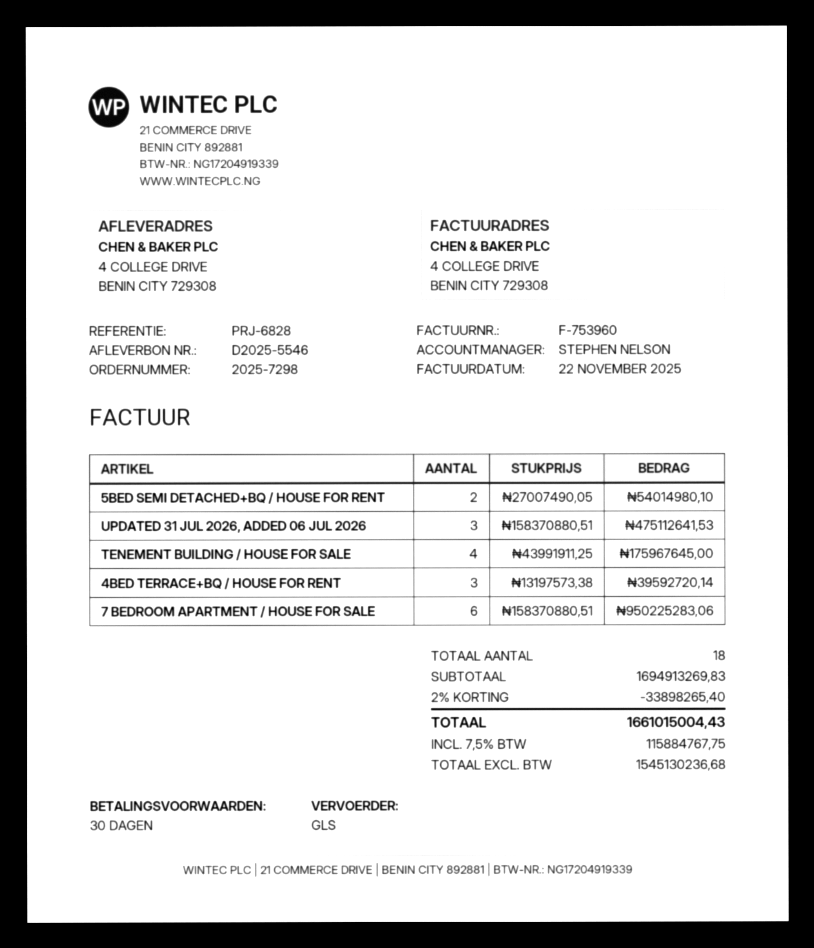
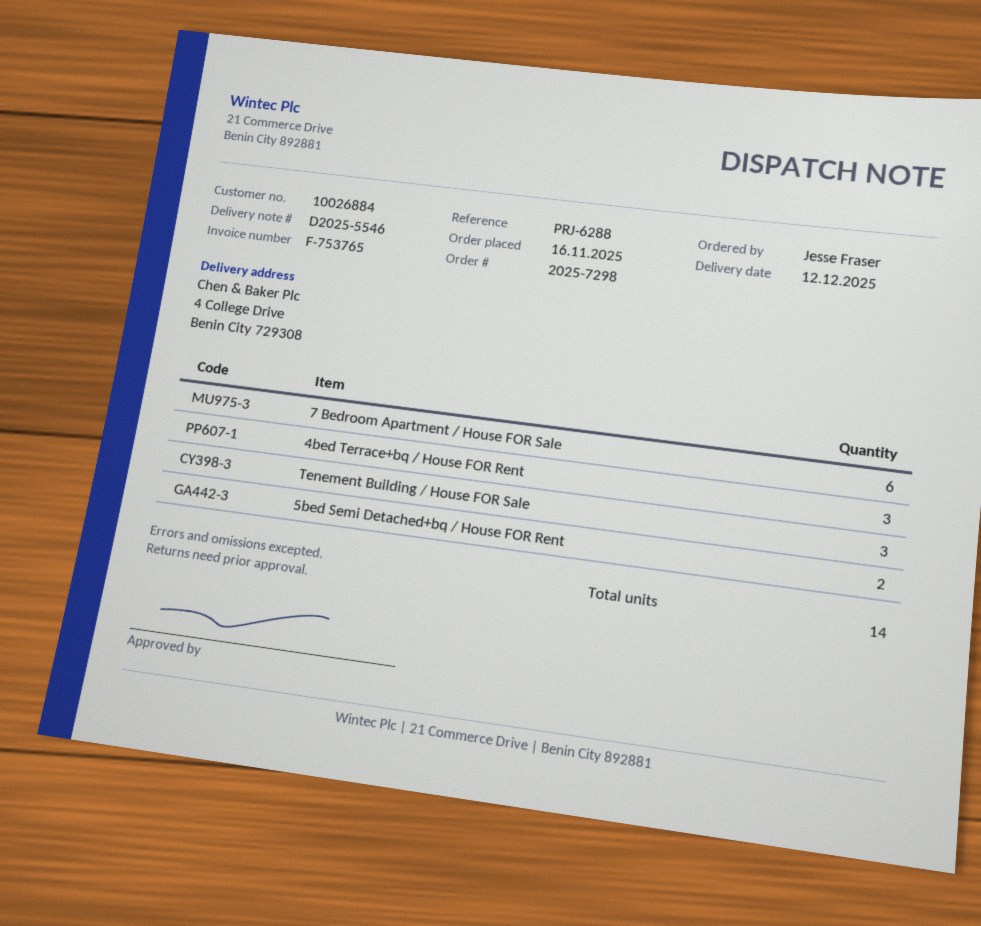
invoice number: F-753960 -> F-753765
reference: PRJ-6828 -> PRJ-6288
UPDATED 31 JUL 2026, ADDED 06 JUL 2026: 3 -> none
TENEMENT BUILDING / HOUSE FOR SALE: 4 -> 3
total quantity: 18 -> 14

